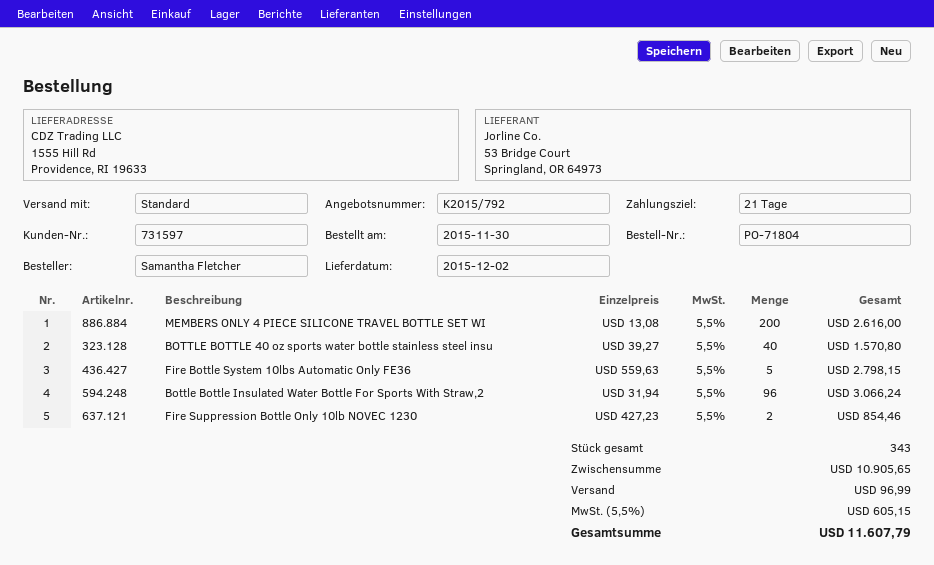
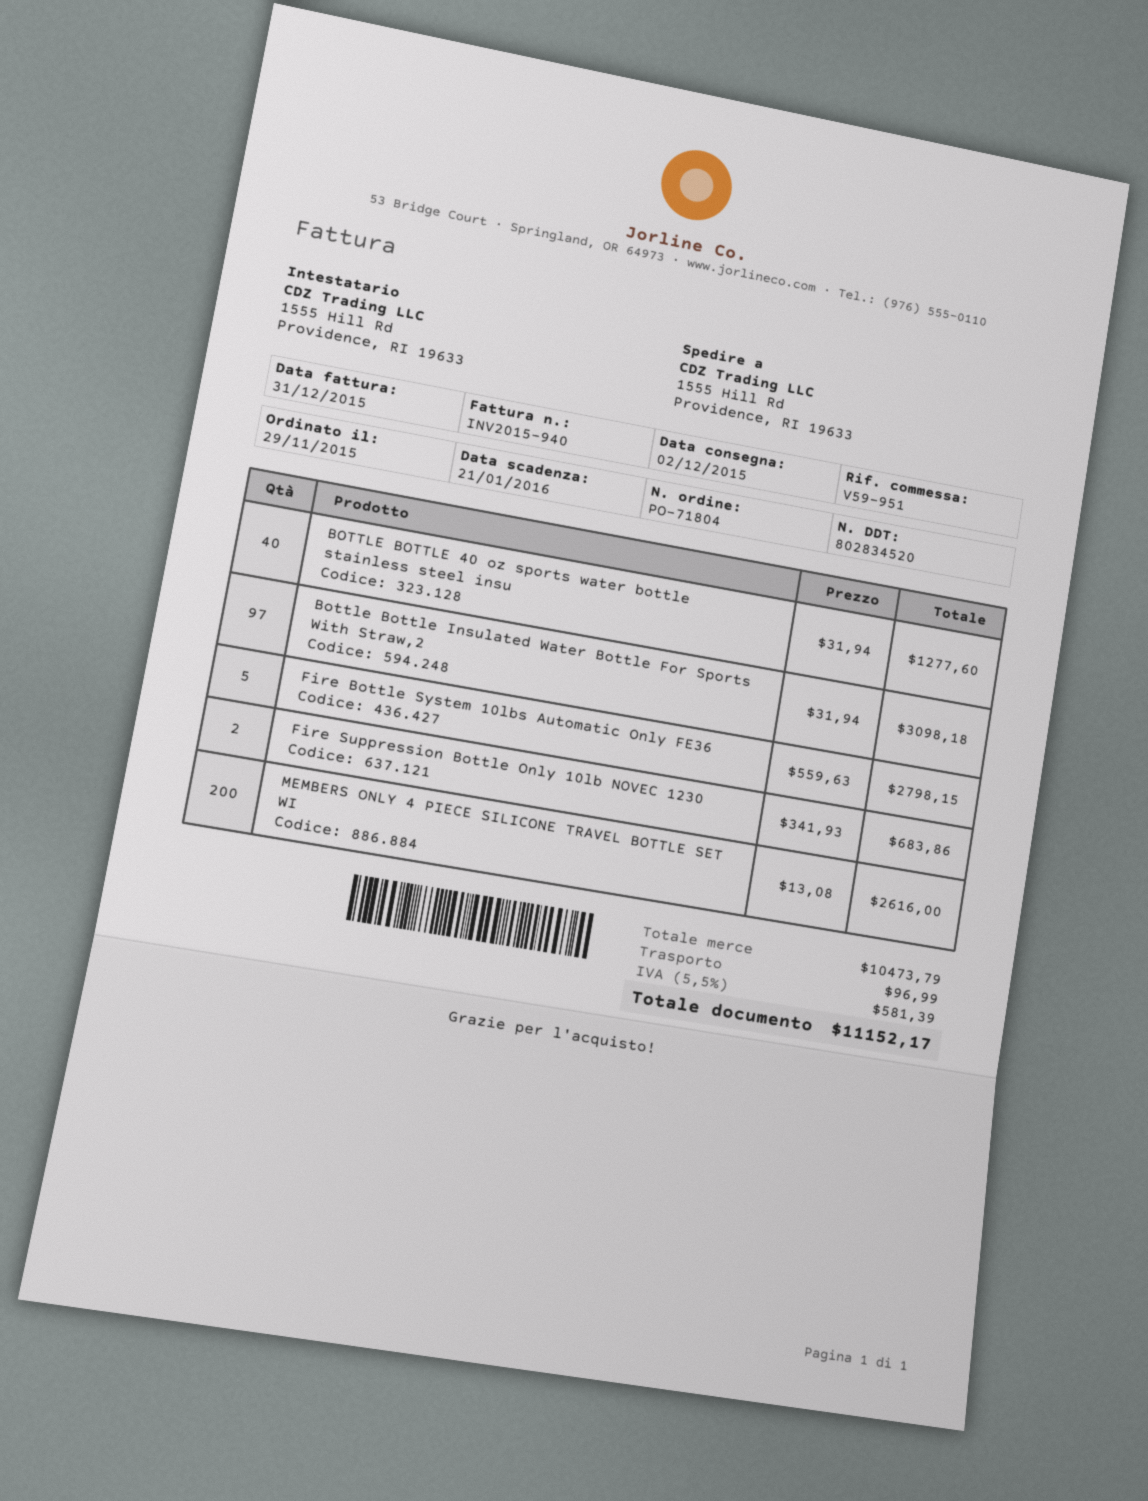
order date: 2015-11-30 -> 2015-11-29
BOTTLE BOTTLE 40 oz sports water bottle stainless steel insu: 40 x 39.27 = 1570.80 -> 40 x 31.94 = 1277.60
Bottle Bottle Insulated Water Bottle For Sports With Straw,2: 96 x 31.94 = 3066.24 -> 97 x 31.94 = 3098.18
Fire Suppression Bottle Only 10lb NOVEC 1230: 2 x 427.23 = 854.46 -> 2 x 341.93 = 683.86
subtotal: 10905.65 -> 10473.79
tax: 5.5% = 605.15 -> 5.5% = 581.39
total: 11607.79 -> 11152.17

